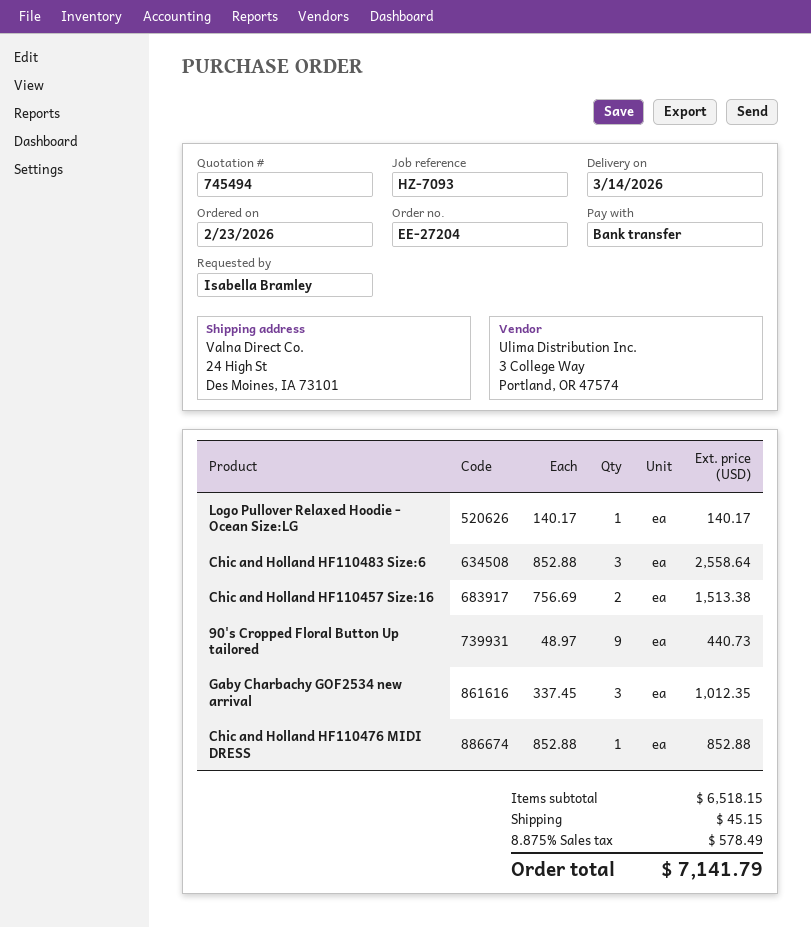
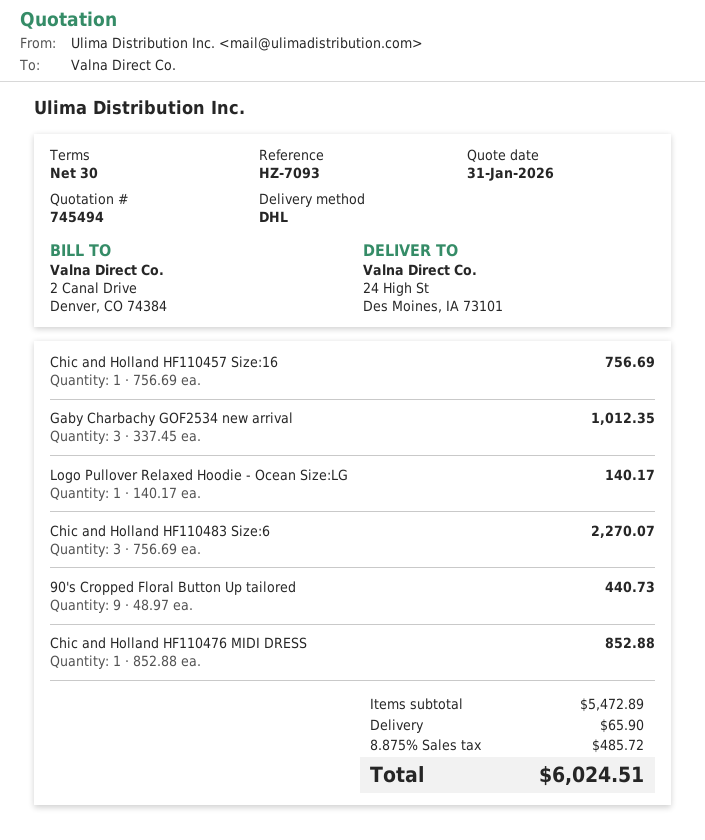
Chic and Holland HF110483 Size:6: 3 x 852.88 = 2558.64 -> 3 x 756.69 = 2270.07
Chic and Holland HF110457 Size:16: 2 x 756.69 = 1513.38 -> 1 x 756.69 = 756.69
subtotal: 6518.15 -> 5472.89
shipping: 45.15 -> 65.90
tax: 8.875% = 578.49 -> 8.875% = 485.72
total: 7141.79 -> 6024.51

